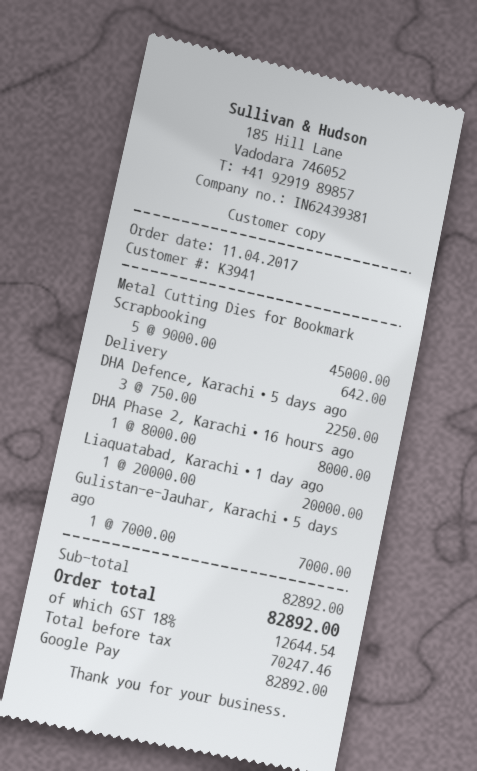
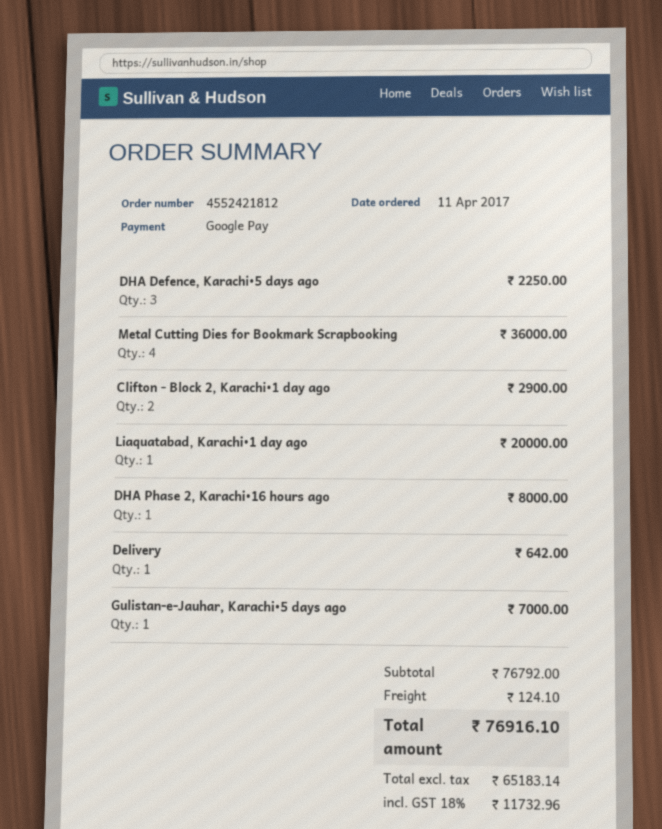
Metal Cutting Dies for Bookmark Scrapbooking: 5 for 45000.00 -> 4 for 36000.00
Clifton - Block 2, Karachi•1 day ago: none -> 2 for 2900.00
subtotal: 82892.00 -> 76792.00
shipping: none -> 124.10
net: 70247.46 -> 65183.14
tax: 18% = 12644.54 -> 18% = 11732.96
total: 82892.00 -> 76916.10

